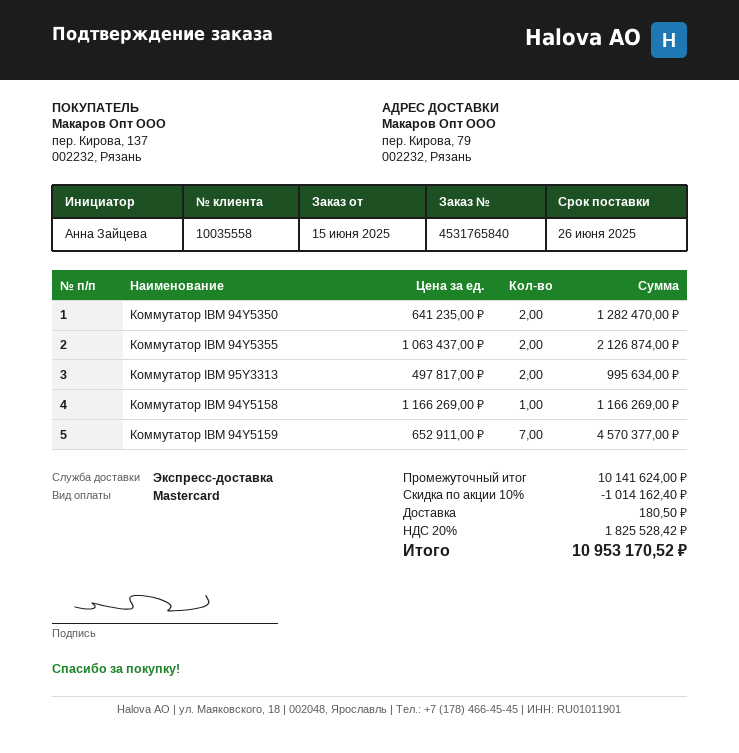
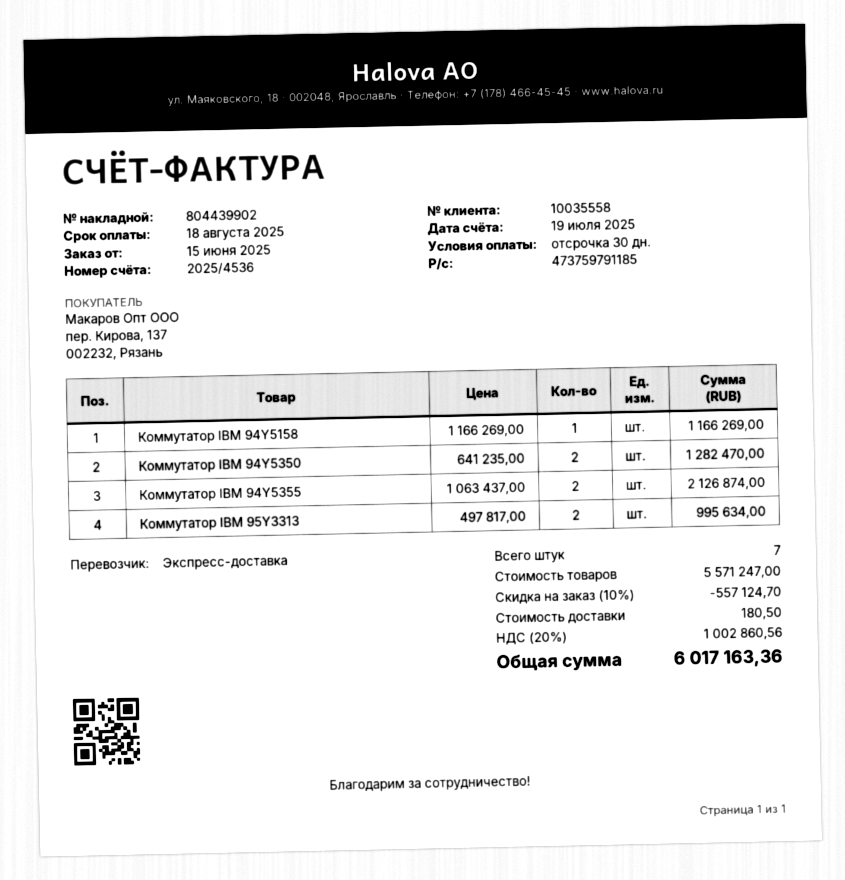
Коммутатор IBM 94Y5159: 7 x 652911.00 = 4570377.00 -> none
subtotal: 10141624.00 -> 5571247.00
discount: 10% = 1014162.40 -> 10% = 557124.70
tax: 20% = 1825528.42 -> 20% = 1002860.56
total: 10953170.52 -> 6017163.36

